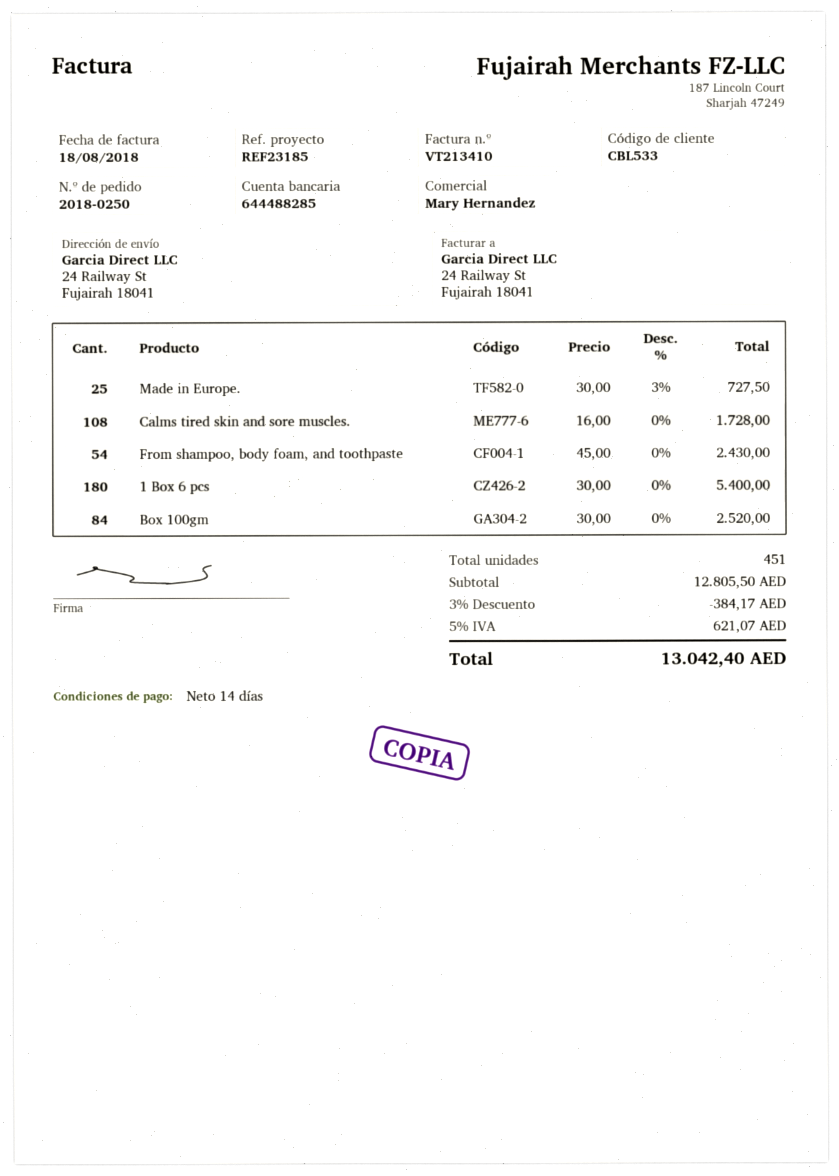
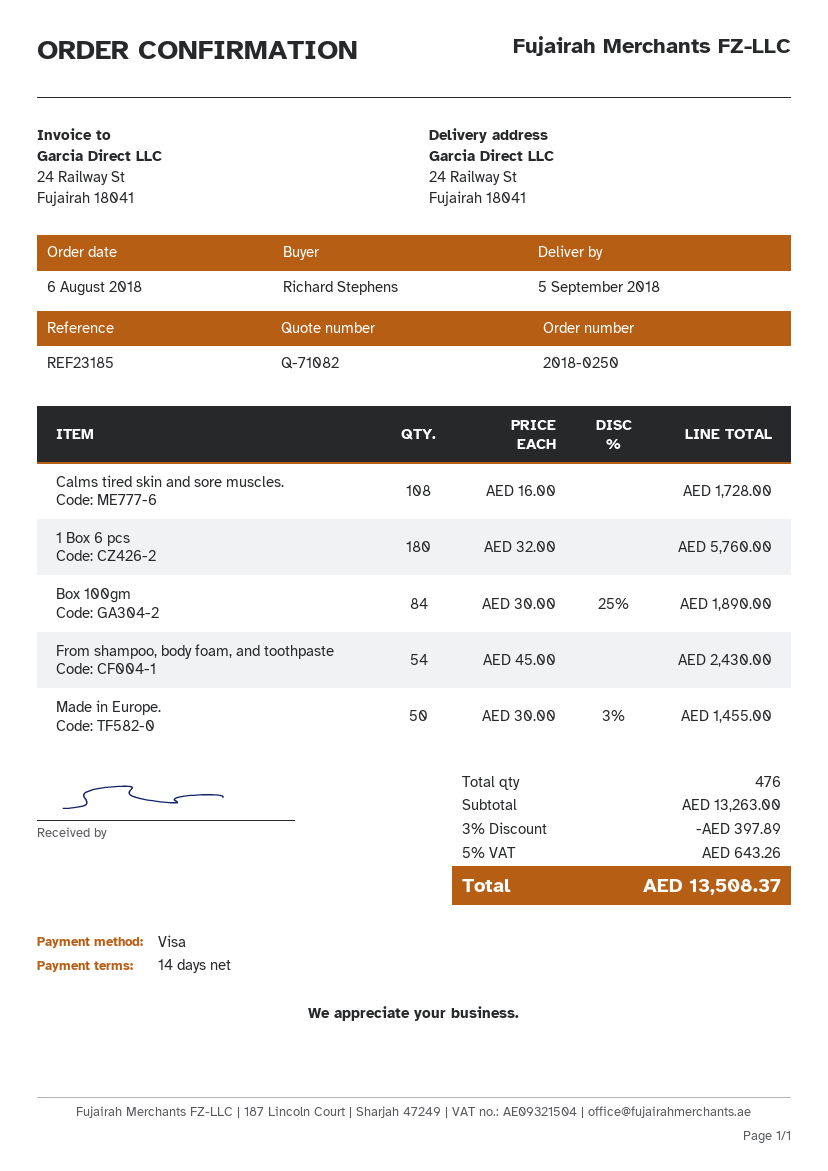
Made in Europe.: 25 x 30.00 - 3% = 727.50 -> 50 x 30.00 - 3% = 1455.00
1 Box 6 pcs: 180 x 30.00 = 5400.00 -> 180 x 32.00 = 5760.00
Box 100gm: 84 x 30.00 = 2520.00 -> 84 x 30.00 - 25% = 1890.00
total quantity: 451 -> 476
subtotal: 12805.50 -> 13263.00
discount: 3% = 384.17 -> 3% = 397.89
tax: 5% = 621.07 -> 5% = 643.26
total: 13042.40 -> 13508.37

